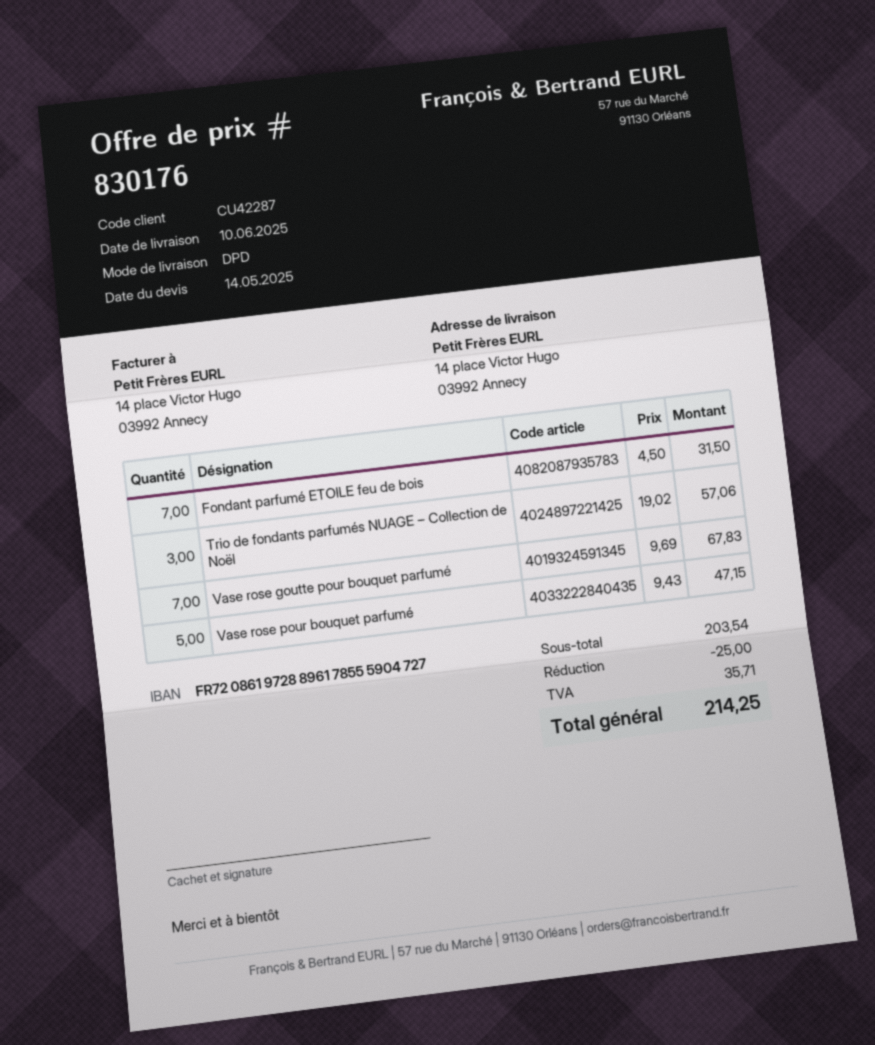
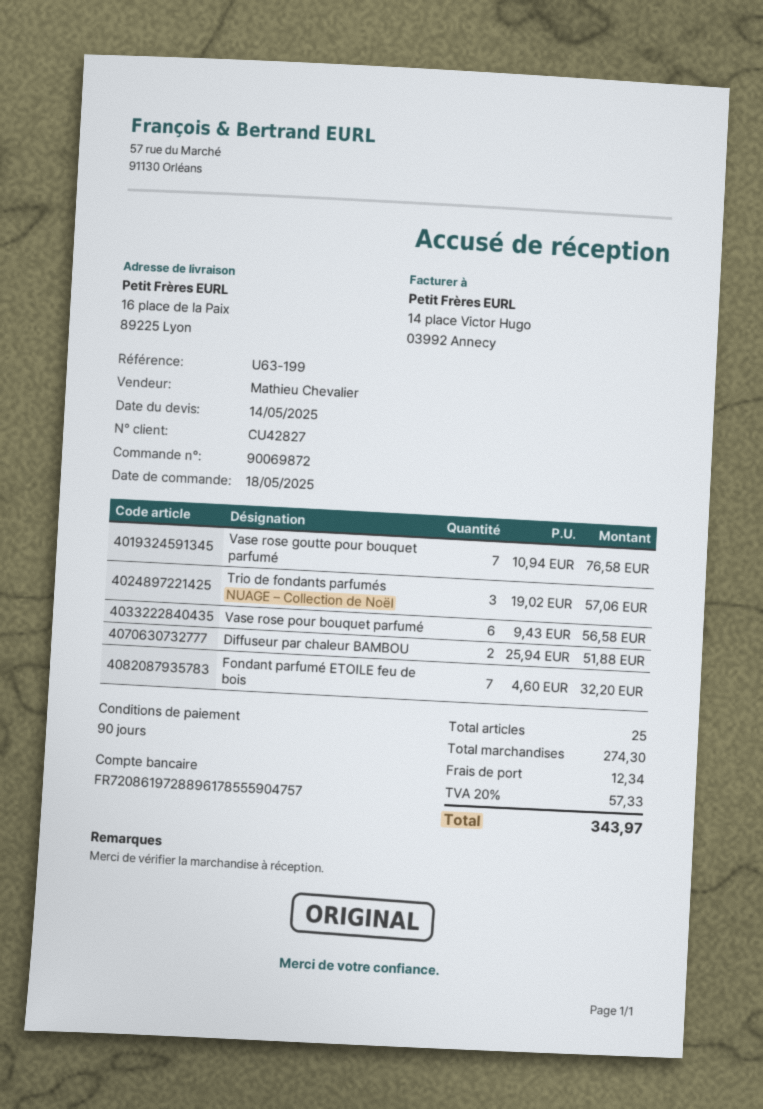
customer number: CU42287 -> CU42827
bank account: FR7208619728896178555904727 -> FR7208619728896178555904757
ship to: 14 place Victor Hugo, 03992 Annecy -> 16 place de la Paix, 89225 Lyon
Fondant parfumé ETOILE feu de bois: 7 x 4.50 = 31.50 -> 7 x 4.60 = 32.20
Vase rose goutte pour bouquet parfumé: 7 x 9.69 = 67.83 -> 7 x 10.94 = 76.58
Vase rose pour bouquet parfumé: 5 x 9.43 = 47.15 -> 6 x 9.43 = 56.58
Diffuseur par chaleur BAMBOU: none -> 2 x 25.94 = 51.88
subtotal: 203.54 -> 274.30
discount: 25.00 -> none
shipping: none -> 12.34
tax: 35.71 -> 57.33
total: 214.25 -> 343.97

